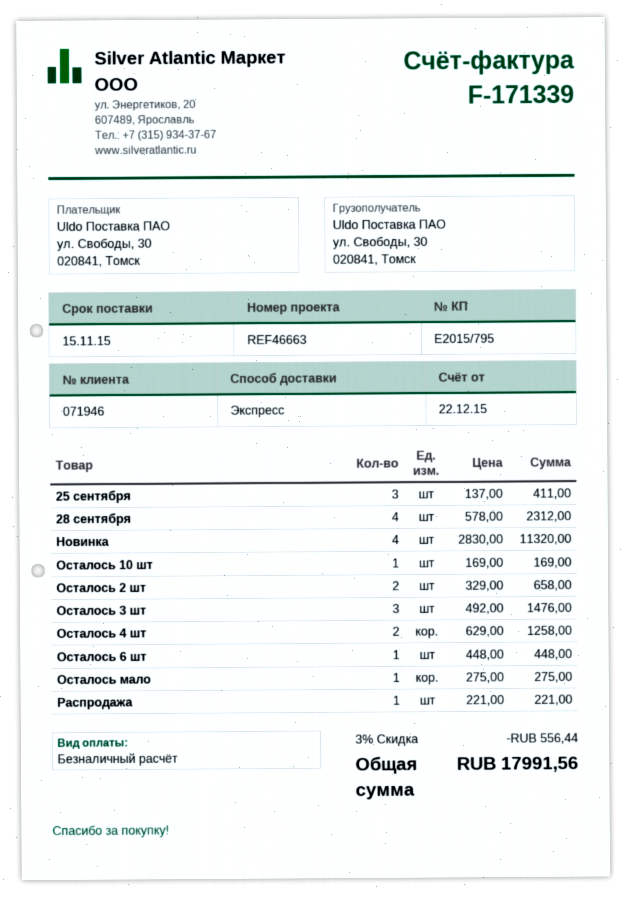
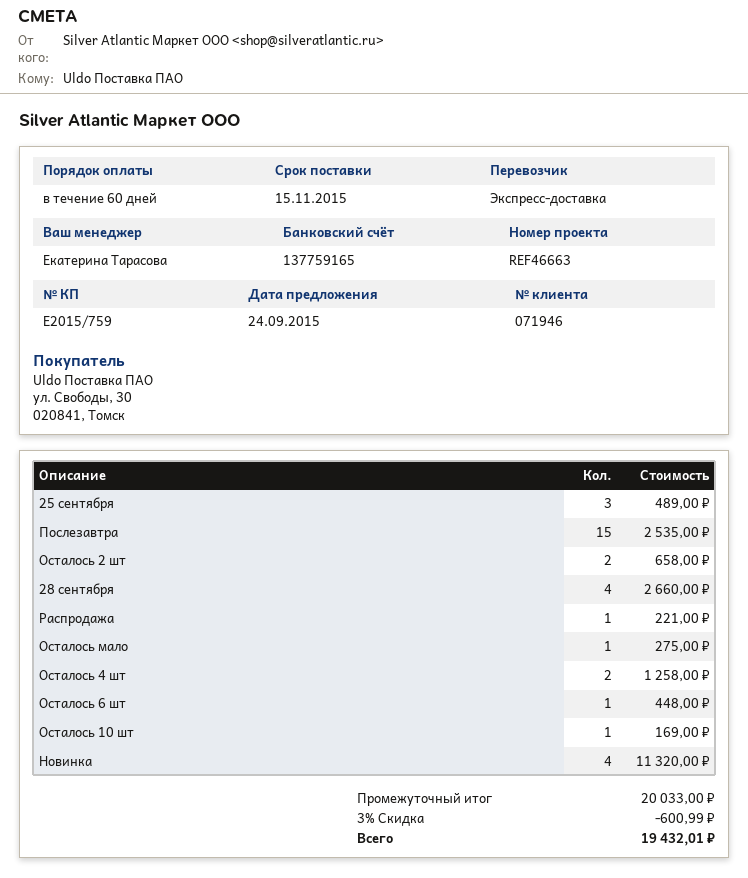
quote number: E2015/795 -> E2015/759
25 сентября: 3 for 411.00 -> 3 for 489.00
28 сентября: 4 for 2312.00 -> 4 for 2660.00
Осталось 3 шт: 3 for 1476.00 -> none
Послезавтра: none -> 15 for 2535.00
discount: 3% = 556.44 -> 3% = 600.99
total: 17991.56 -> 19432.01

